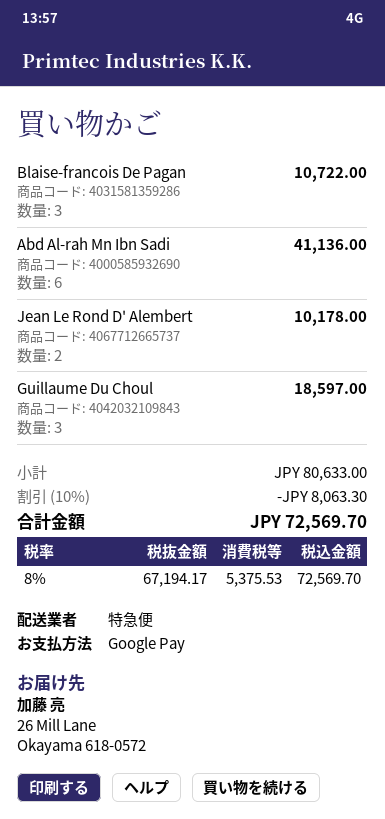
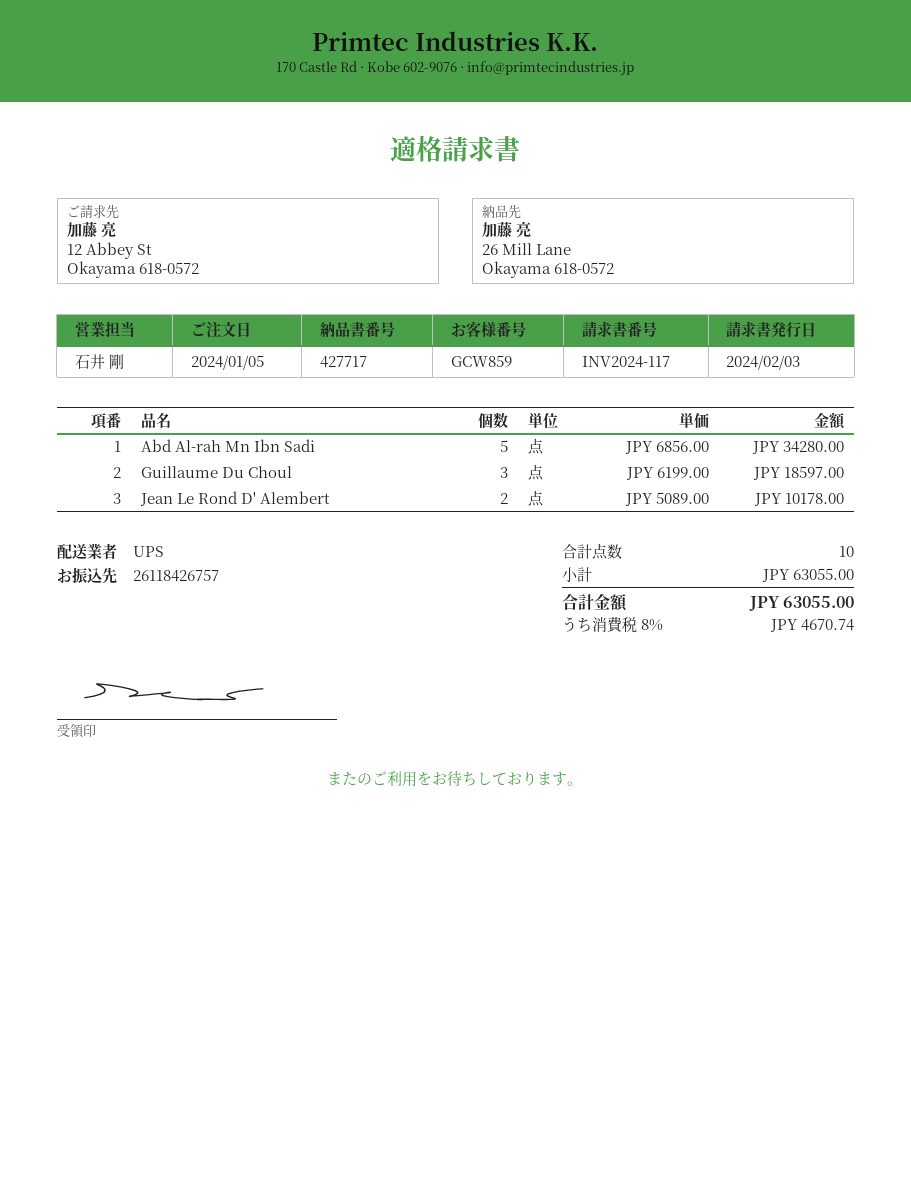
shipping method: express -> UPS
Blaise-francois De Pagan: 3 for 10722.00 -> none
Abd Al-rah Mn Ibn Sadi: 6 for 41136.00 -> 5 for 34280.00
subtotal: 80633.00 -> 63055.00
discount: 10% = 8063.30 -> none
tax: 8% = 5375.53 -> 8% = 4670.74
total: 72569.70 -> 63055.00

